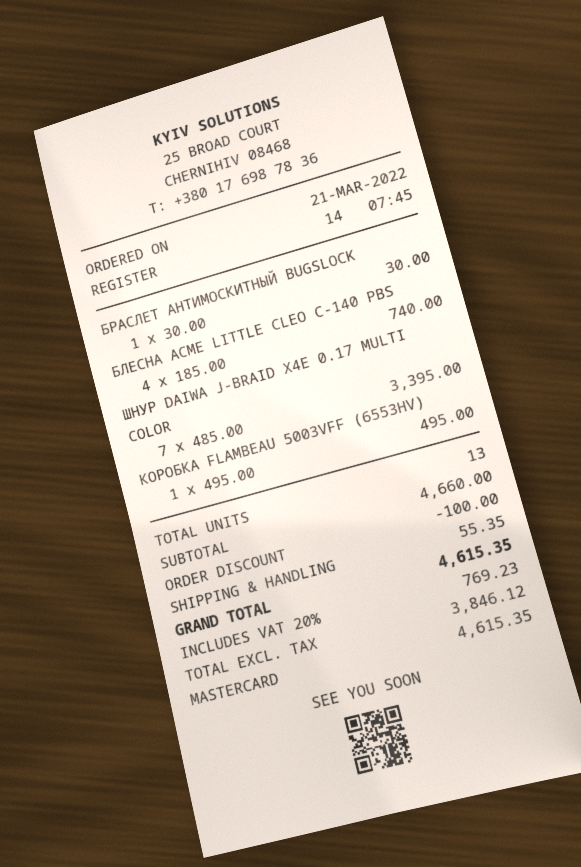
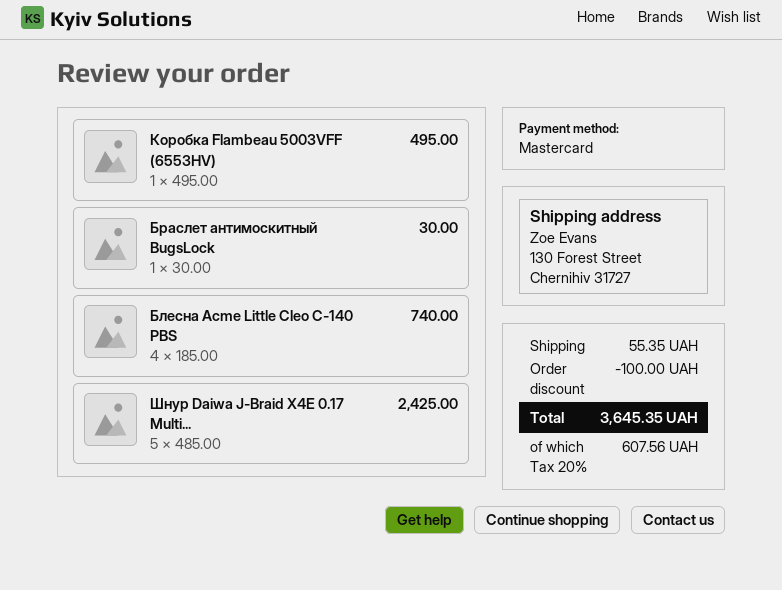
ШНУР DAIWA J-BRAID X4E 0.17 MULTI COLOR: 7 x 485.00 = 3395.00 -> 5 x 485.00 = 2425.00
tax: 20% = 769.23 -> 20% = 607.56
total: 4615.35 -> 3645.35

